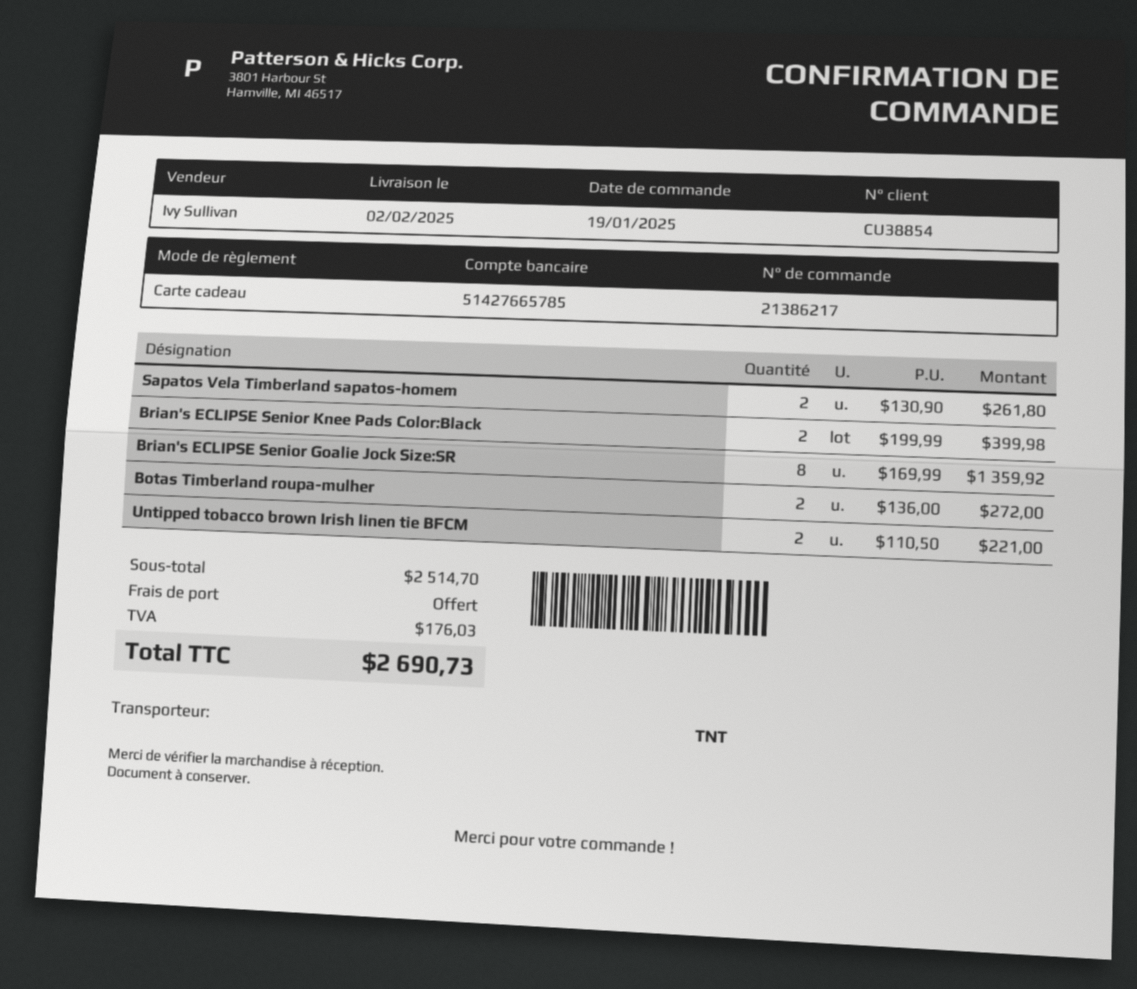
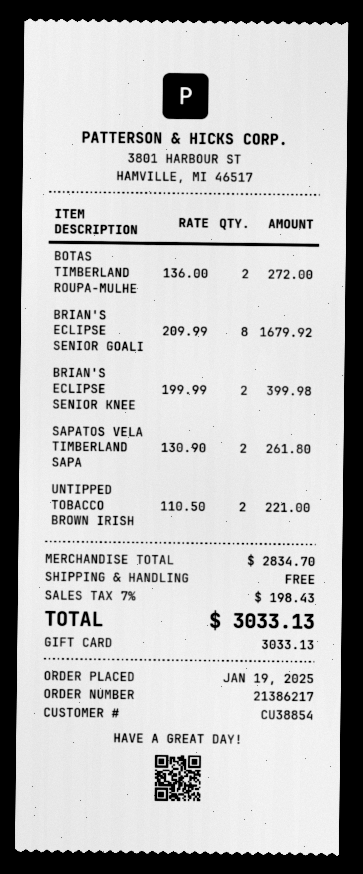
Brian's ECLIPSE Senior Goalie Jock Size:SR: 8 x 169.99 = 1359.92 -> 8 x 209.99 = 1679.92
subtotal: 2514.70 -> 2834.70
tax: 176.03 -> 198.43
total: 2690.73 -> 3033.13

